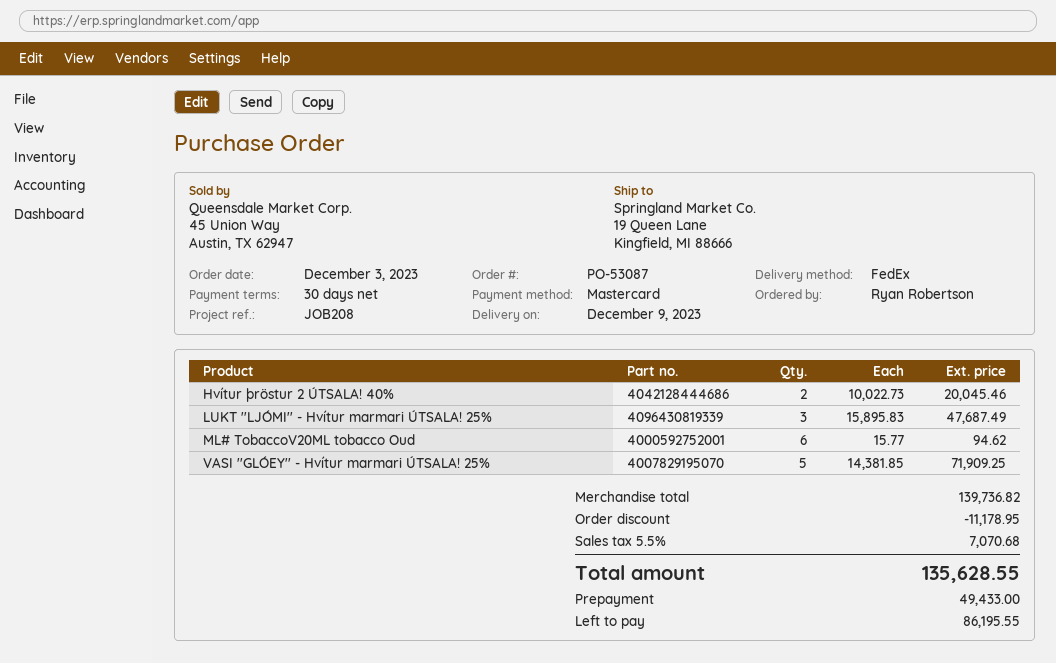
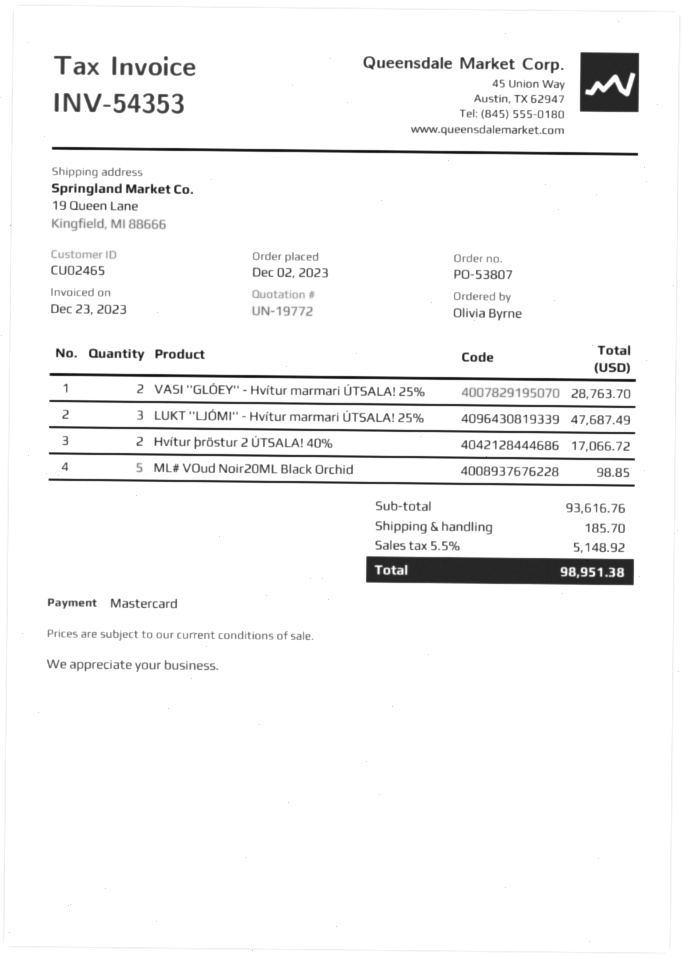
order number: PO-53087 -> PO-53807
order date: 2023-12-03 -> 2023-12-02
ordered by: Ryan Robertson -> Olivia Byrne
Hvítur þröstur 2 ÚTSALA! 40%: 2 for 20045.46 -> 2 for 17066.72
ML# TobaccoV20ML tobacco Oud: 6 for 94.62 -> none
VASI ''GLÓEY'' - Hvítur marmari ÚTSALA! 25%: 5 for 71909.25 -> 2 for 28763.70
ML# VOud Noir20ML Black Orchid: none -> 5 for 98.85
subtotal: 139736.82 -> 93616.76
discount: 11178.95 -> none
shipping: none -> 185.70
tax: 5.5% = 7070.68 -> 5.5% = 5148.92
total: 135628.55 -> 98951.38

